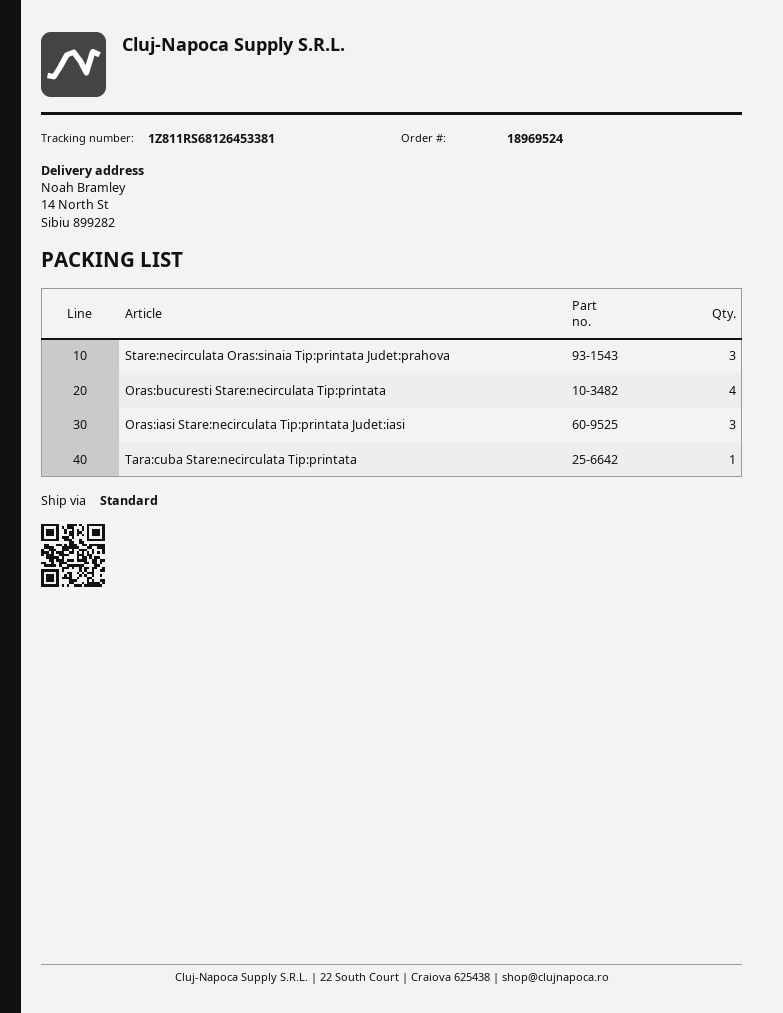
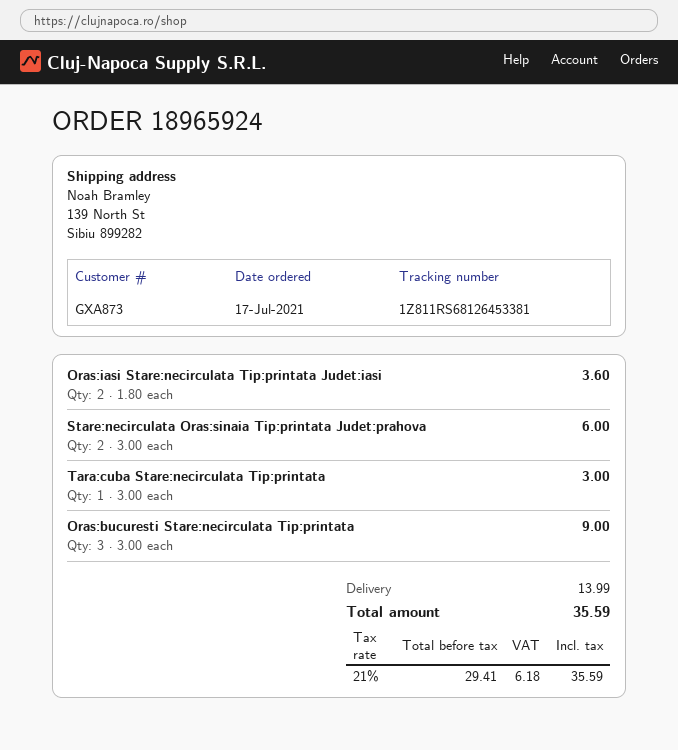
order number: 18969524 -> 18965924
ship to: 14 North St, Sibiu 899282 -> 139 North St, Sibiu 899282
Stare:necirculata Oras:sinaia Tip:printata Judet:prahova: 3 -> 2
Oras:bucuresti Stare:necirculata Tip:printata: 4 -> 3
Oras:iasi Stare:necirculata Tip:printata Judet:iasi: 3 -> 2

